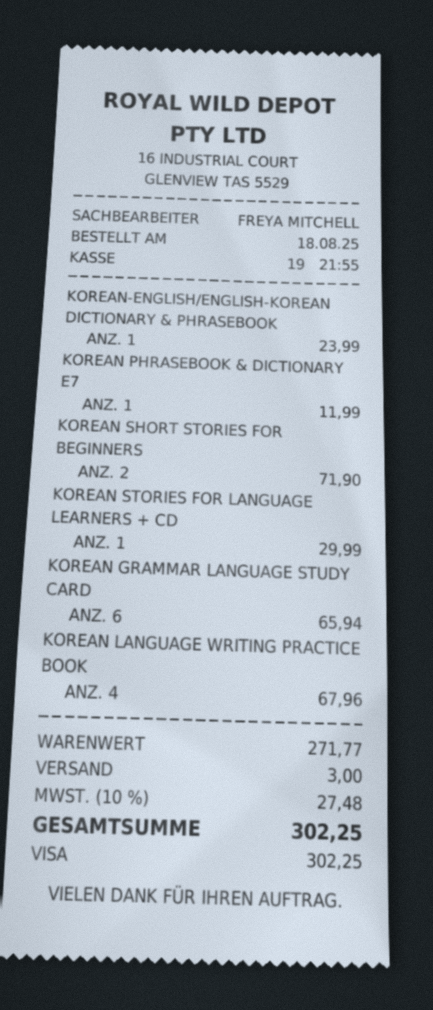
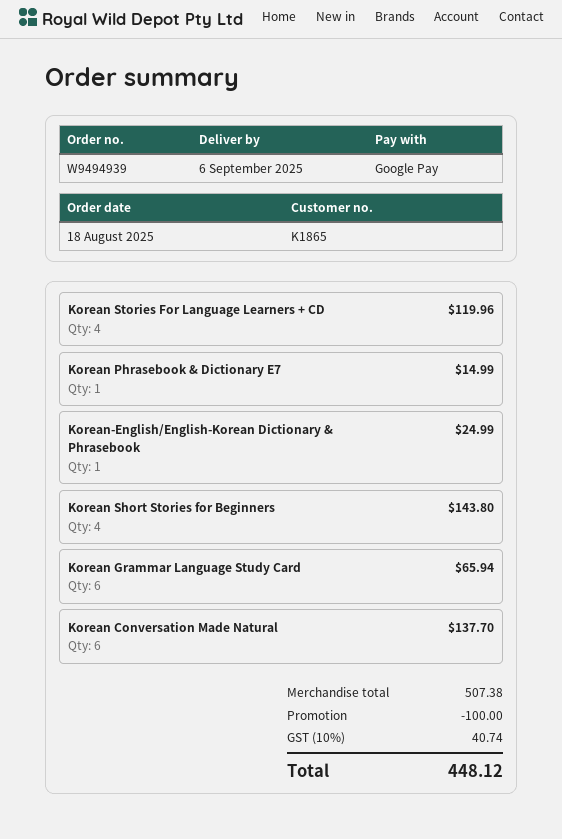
payment method: Visa -> Google Pay
KOREAN-ENGLISH/ENGLISH-KOREAN DICTIONARY & PHRASEBOOK: 1 for 23.99 -> 1 for 24.99
KOREAN PHRASEBOOK & DICTIONARY E7: 1 for 11.99 -> 1 for 14.99
KOREAN SHORT STORIES FOR BEGINNERS: 2 for 71.90 -> 4 for 143.80
KOREAN STORIES FOR LANGUAGE LEARNERS + CD: 1 for 29.99 -> 4 for 119.96
KOREAN LANGUAGE WRITING PRACTICE BOOK: 4 for 67.96 -> none
Korean Conversation Made Natural: none -> 6 for 137.70
subtotal: 271.77 -> 507.38
discount: none -> 100.00
shipping: 3.00 -> none
tax: 10% = 27.48 -> 10% = 40.74
total: 302.25 -> 448.12

